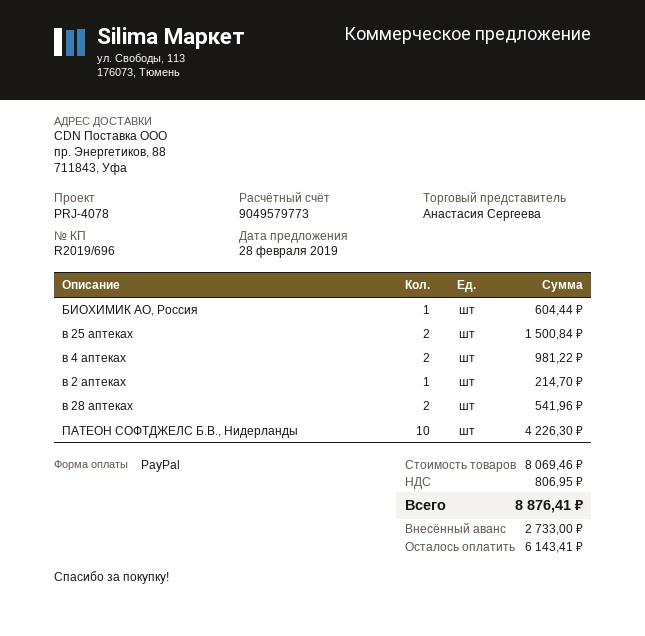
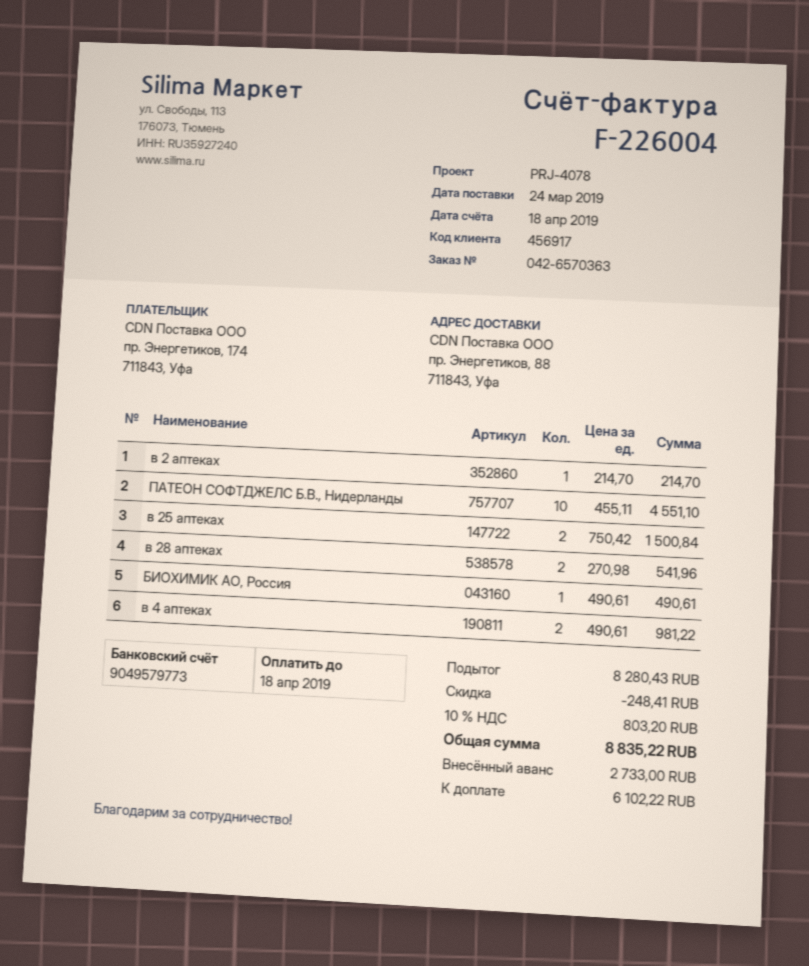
БИОХИМИК АО, Россия: 1 for 604.44 -> 1 for 490.61
ПАТЕОН СОФТДЖЕЛС Б.В., Нидерланды: 10 for 4226.30 -> 10 for 4551.10
subtotal: 8069.46 -> 8280.43
discount: none -> 248.41
tax: 806.95 -> 803.20
total: 8876.41 -> 8835.22
balance: 6143.41 -> 6102.22

